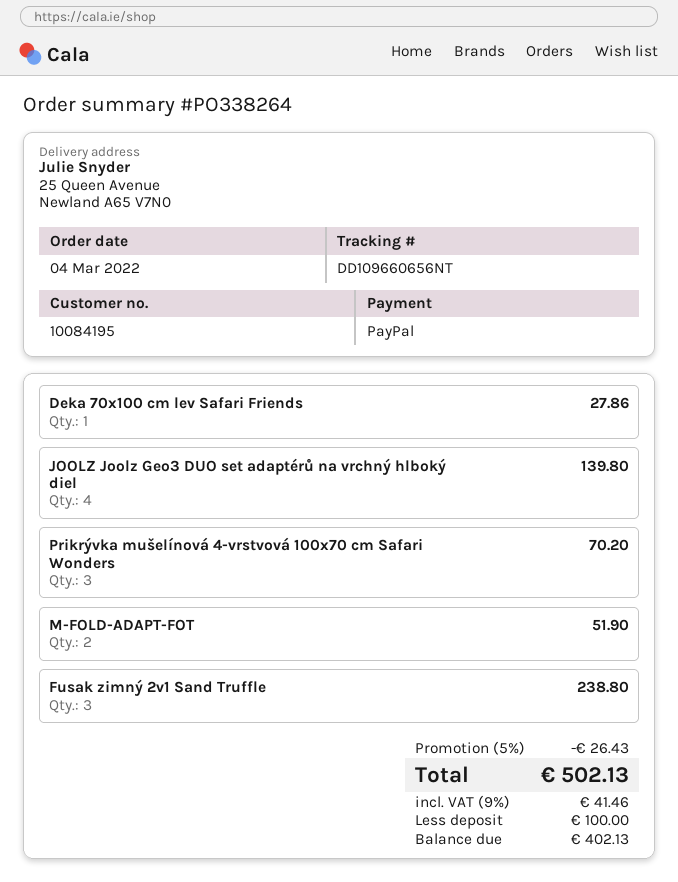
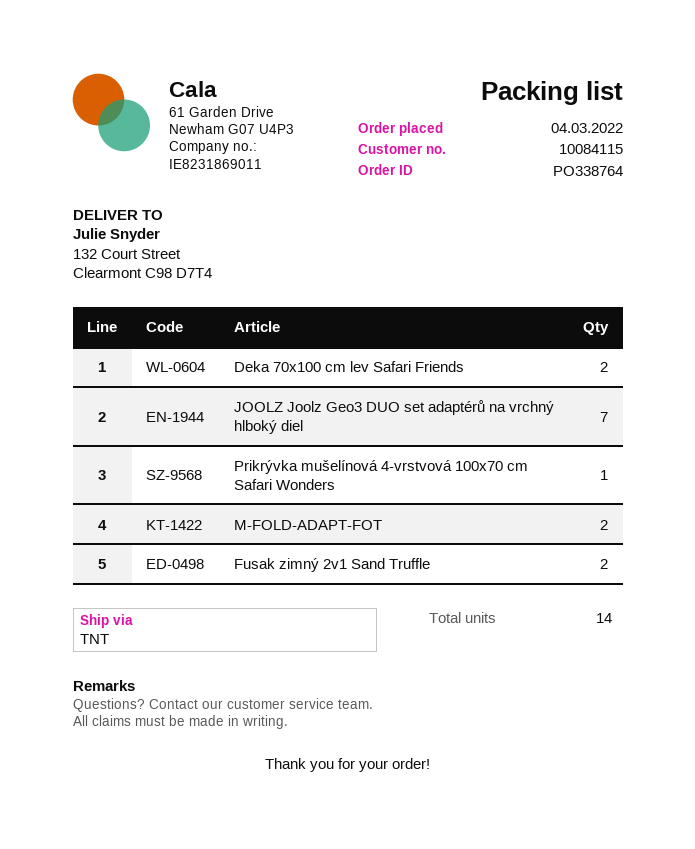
order number: PO338264 -> PO338764
customer number: 10084195 -> 10084115
ship to: 25 Queen Avenue, Newland A65 V7N0 -> 132 Court Street, Clearmont C98 D7T4
Deka 70x100 cm lev Safari Friends: 1 -> 2
JOOLZ Joolz Geo3 DUO set adaptérů na vrchný hlboký diel: 4 -> 7
Prikrývka mušelínová 4-vrstvová 100x70 cm Safari Wonders: 3 -> 1
Fusak zimný 2v1 Sand Truffle: 3 -> 2

